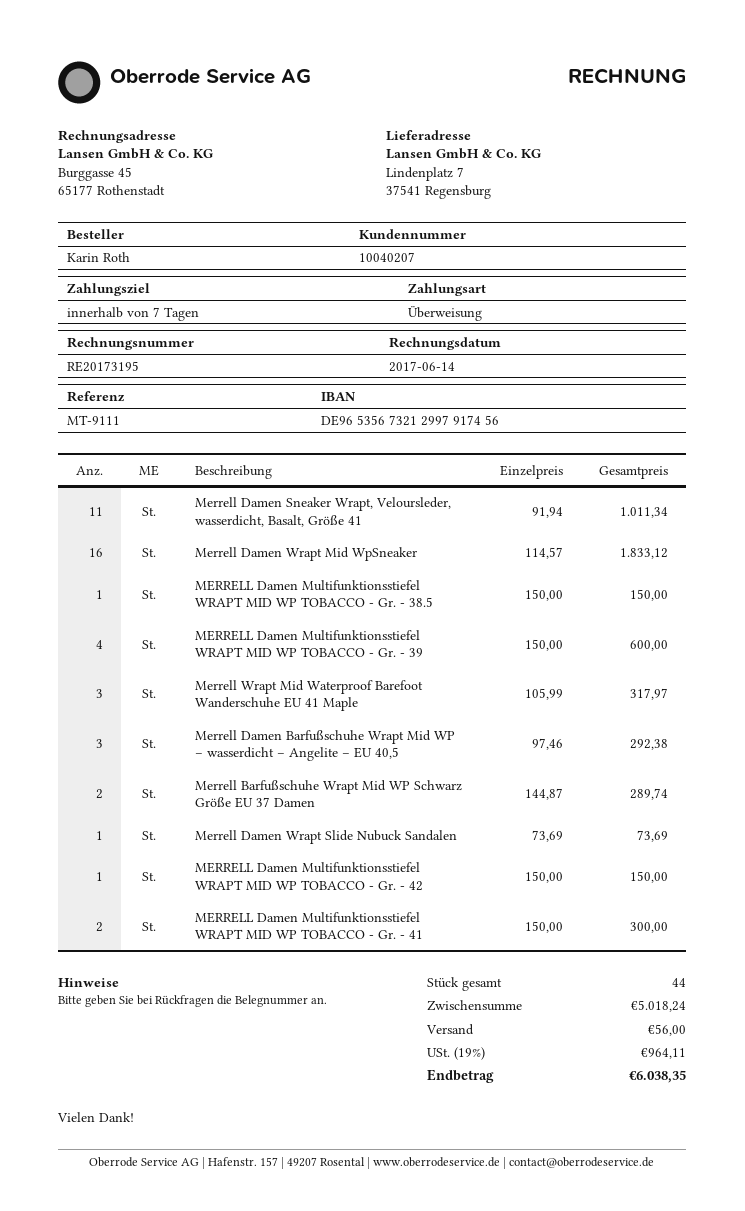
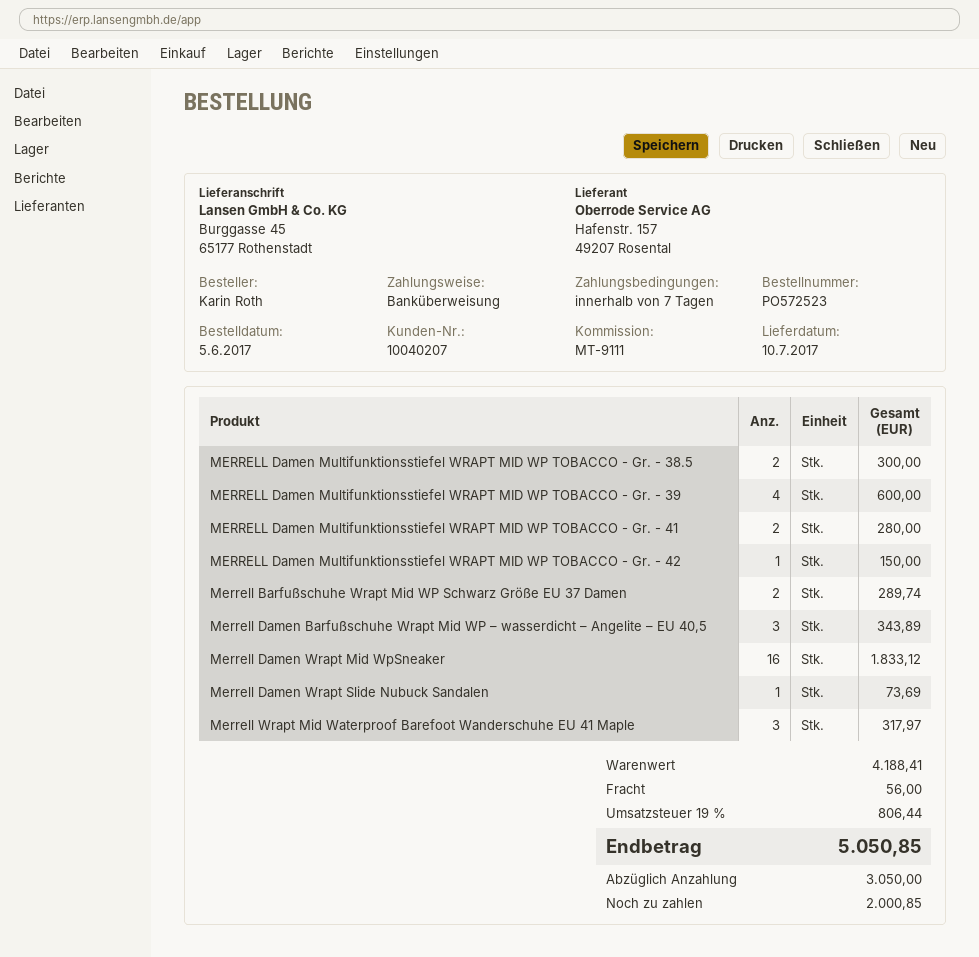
ship to: Lindenplatz 7, 37541 Regensburg -> Burggasse 45, 65177 Rothenstadt
Merrell Damen Sneaker Wrapt, Veloursleder, wasserdicht, Basalt, Größe 41: 11 for 1011.34 -> none
MERRELL Damen Multifunktionsstiefel WRAPT MID WP TOBACCO - Gr. - 38.5: 1 for 150.00 -> 2 for 300.00
Merrell Damen Barfußschuhe Wrapt Mid WP – wasserdicht – Angelite – EU 40,5: 3 for 292.38 -> 3 for 343.89
MERRELL Damen Multifunktionsstiefel WRAPT MID WP TOBACCO - Gr. - 41: 2 for 300.00 -> 2 for 280.00
subtotal: 5018.24 -> 4188.41
tax: 19% = 964.11 -> 19% = 806.44
total: 6038.35 -> 5050.85

